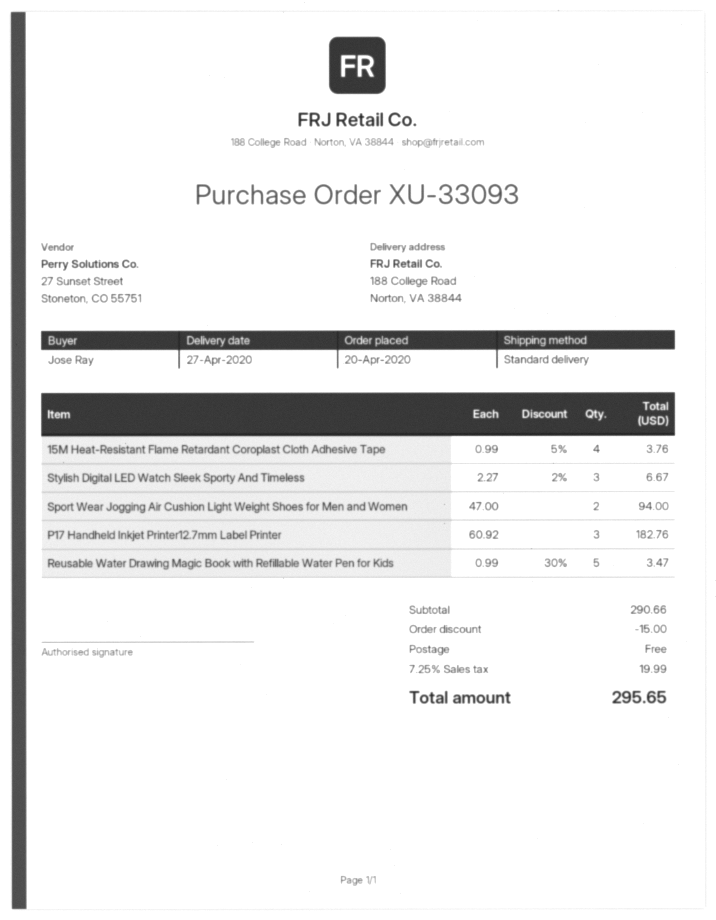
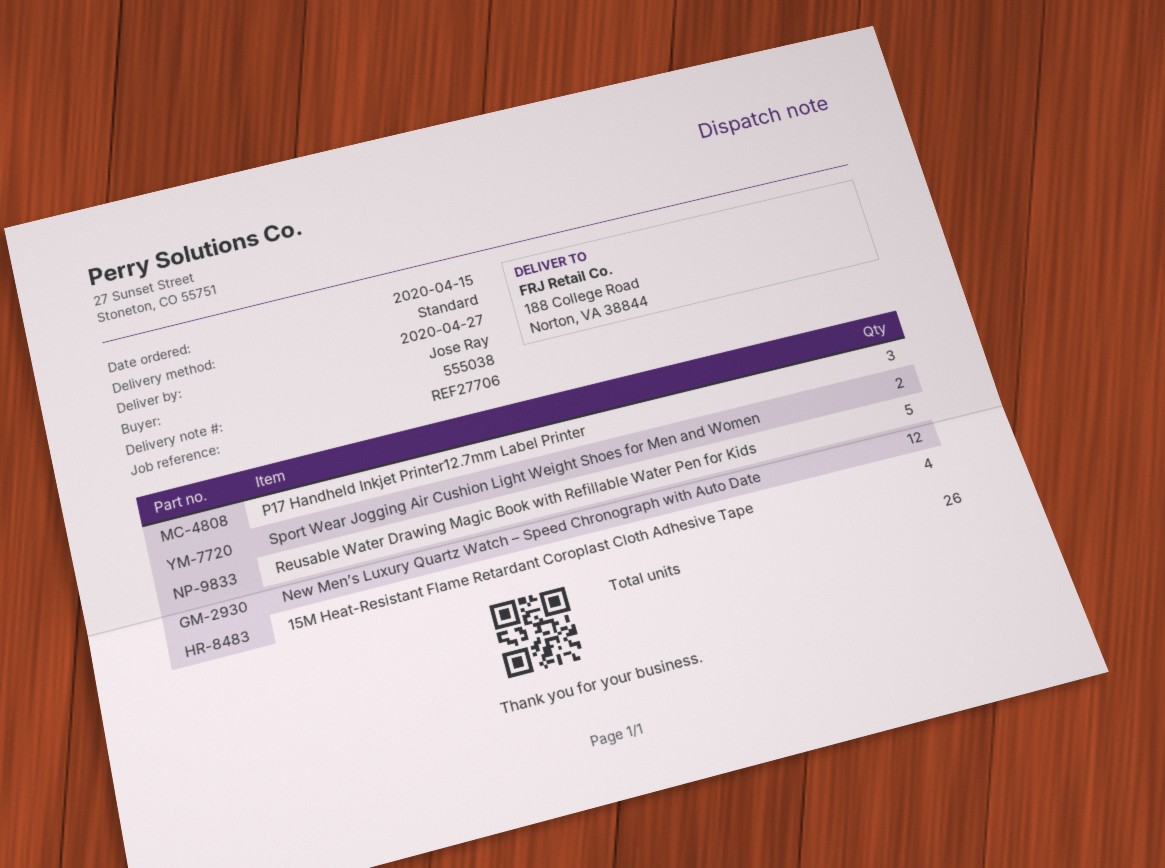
order date: 2020-04-20 -> 2020-04-15
Stylish Digital LED Watch Sleek Sporty And Timeless: 3 -> none
New Men’s Luxury Quartz Watch – Speed Chronograph with Auto Date: none -> 12

